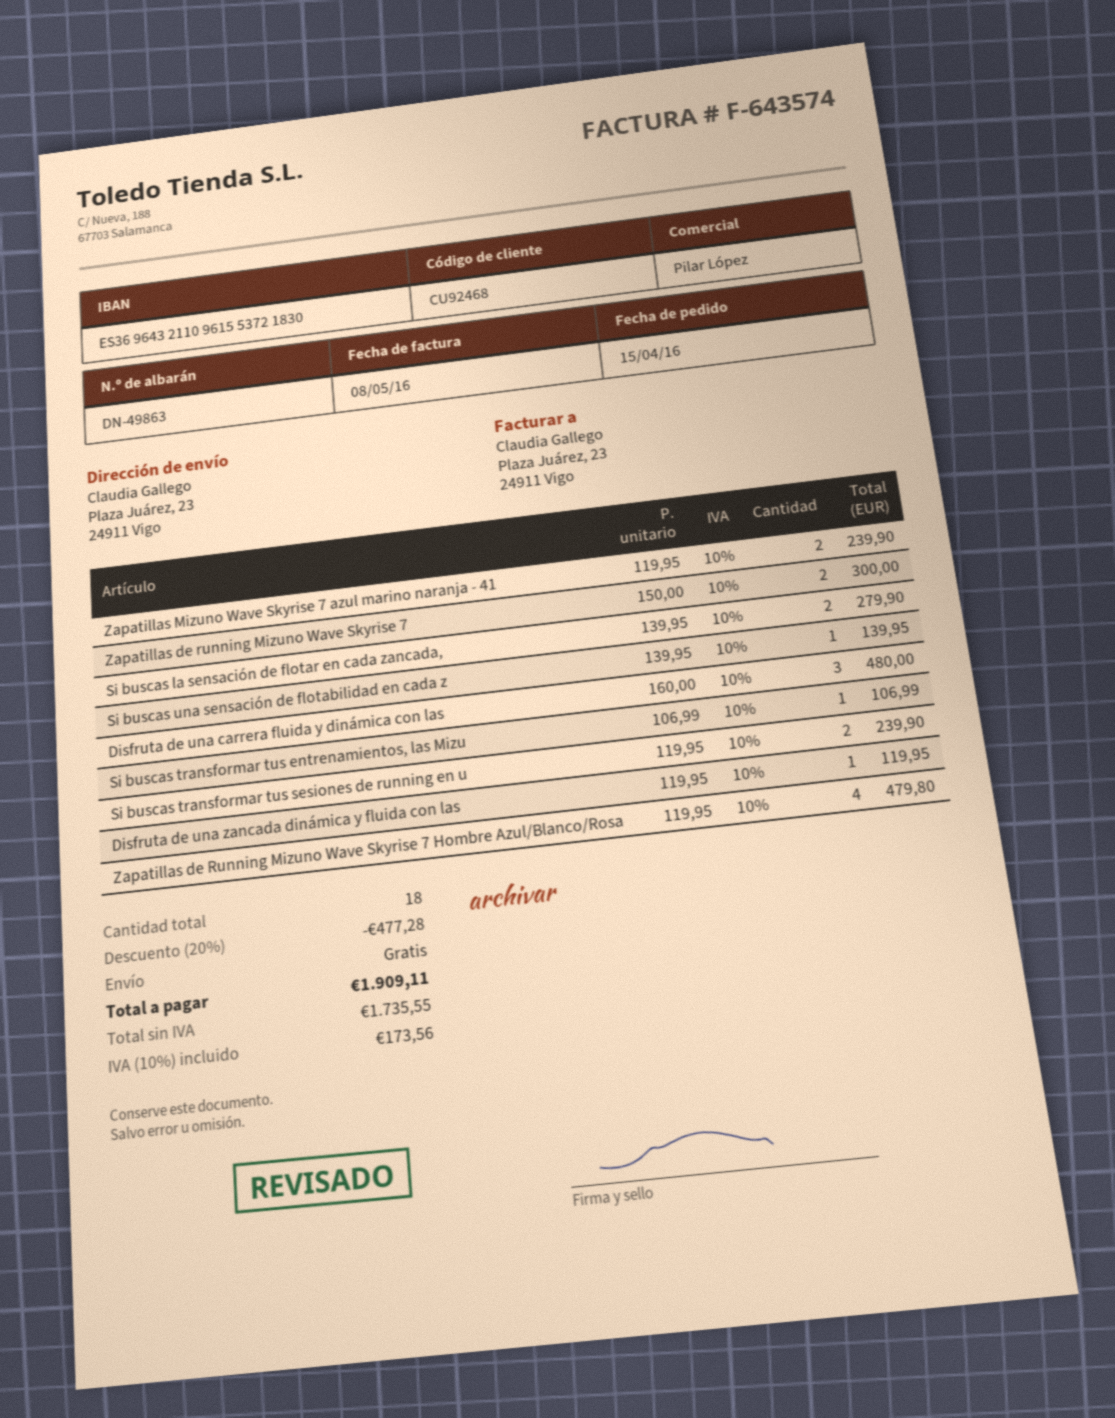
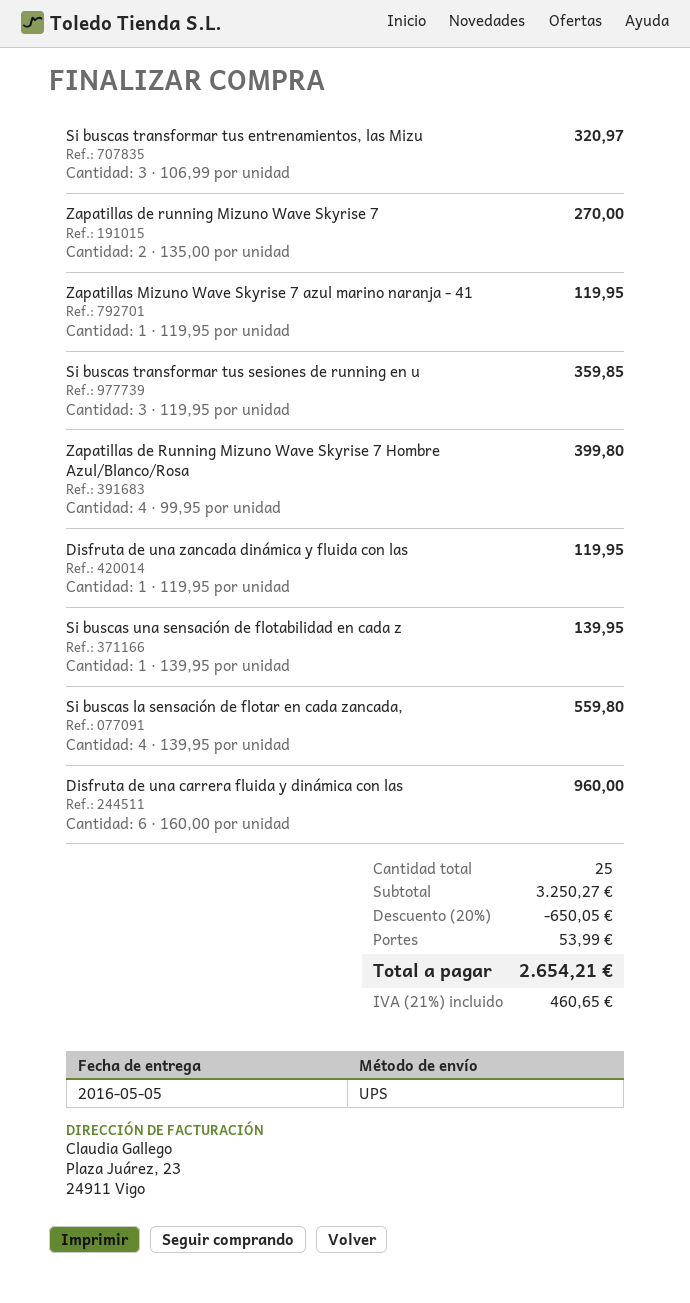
Zapatillas Mizuno Wave Skyrise 7 azul marino naranja - 41: 2 x 119.95 = 239.90 -> 1 x 119.95 = 119.95
Zapatillas de running Mizuno Wave Skyrise 7: 2 x 150.00 = 300.00 -> 2 x 135.00 = 270.00
Si buscas la sensación de flotar en cada zancada,: 2 x 139.95 = 279.90 -> 4 x 139.95 = 559.80
Disfruta de una carrera fluida y dinámica con las: 3 x 160.00 = 480.00 -> 6 x 160.00 = 960.00
Si buscas transformar tus entrenamientos, las Mizu: 1 x 106.99 = 106.99 -> 3 x 106.99 = 320.97
Si buscas transformar tus sesiones de running en u: 2 x 119.95 = 239.90 -> 3 x 119.95 = 359.85
Zapatillas de Running Mizuno Wave Skyrise 7 Hombre Azul/Blanco/Rosa: 4 x 119.95 = 479.80 -> 4 x 99.95 = 399.80
total quantity: 18 -> 25
discount: 20% = 477.28 -> 20% = 650.05
shipping: 0.00 -> 53.99
tax: 10% = 173.56 -> 21% = 460.65
total: 1909.11 -> 2654.21

